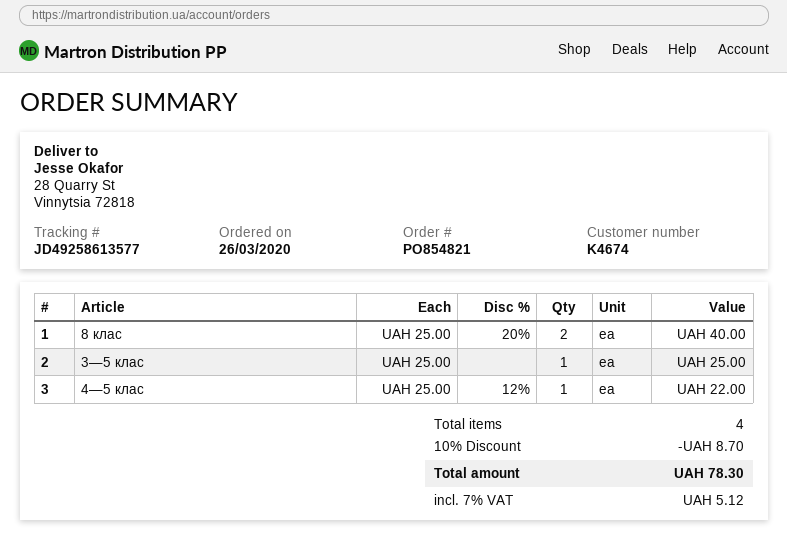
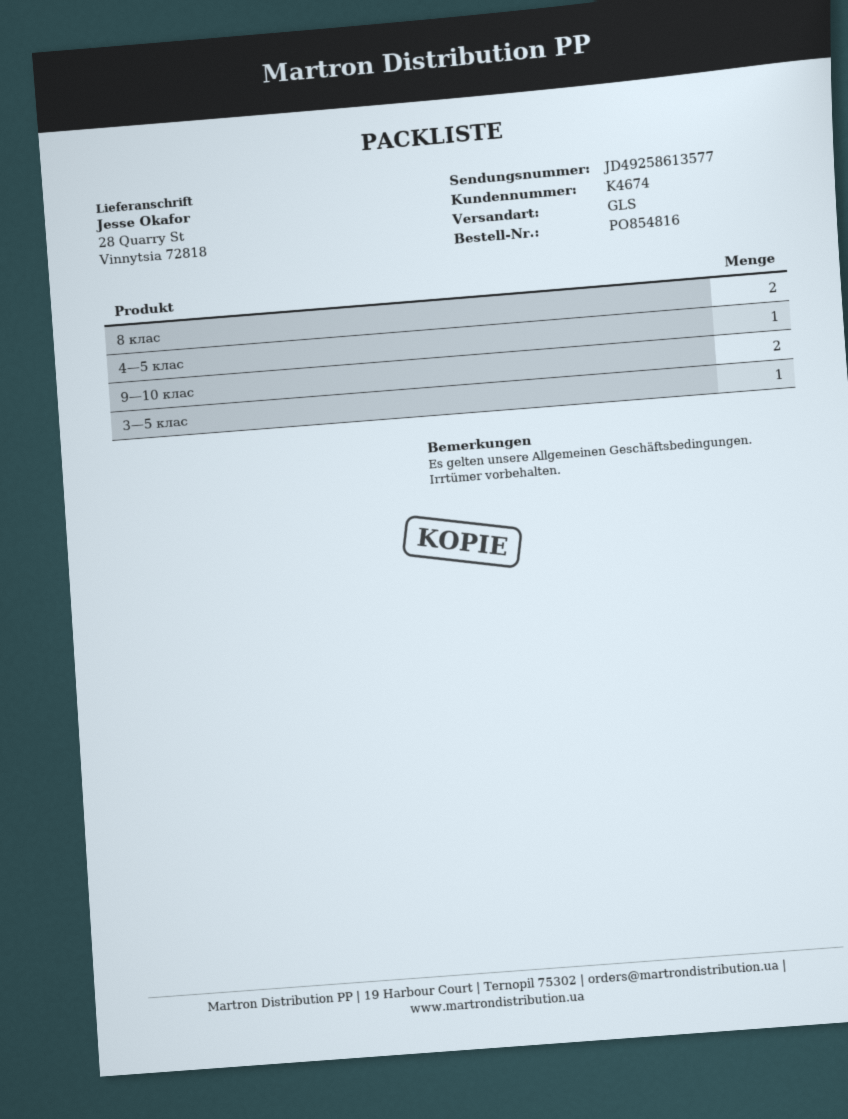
order number: PO854821 -> PO854816
9—10 клас: none -> 2

